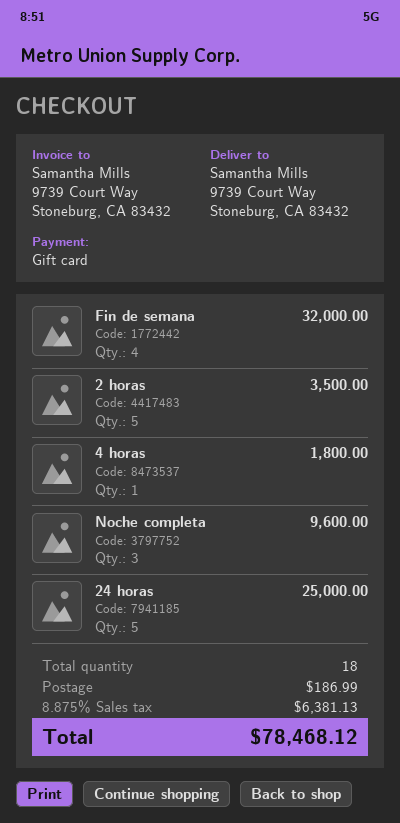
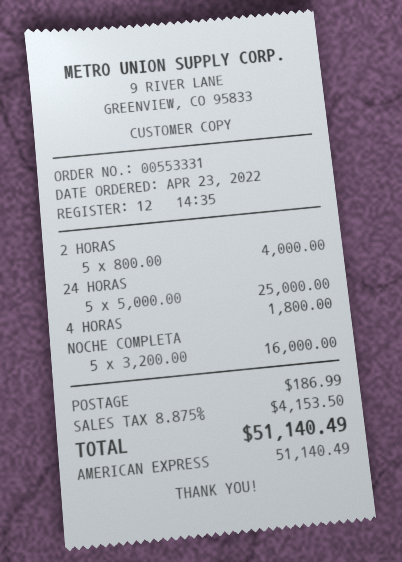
payment method: gift card -> American Express
Fin de semana: 4 for 32000.00 -> none
2 horas: 5 for 3500.00 -> 5 for 4000.00
Noche completa: 3 for 9600.00 -> 5 for 16000.00
tax: 8.875% = 6381.13 -> 8.875% = 4153.50
total: 78468.12 -> 51140.49

